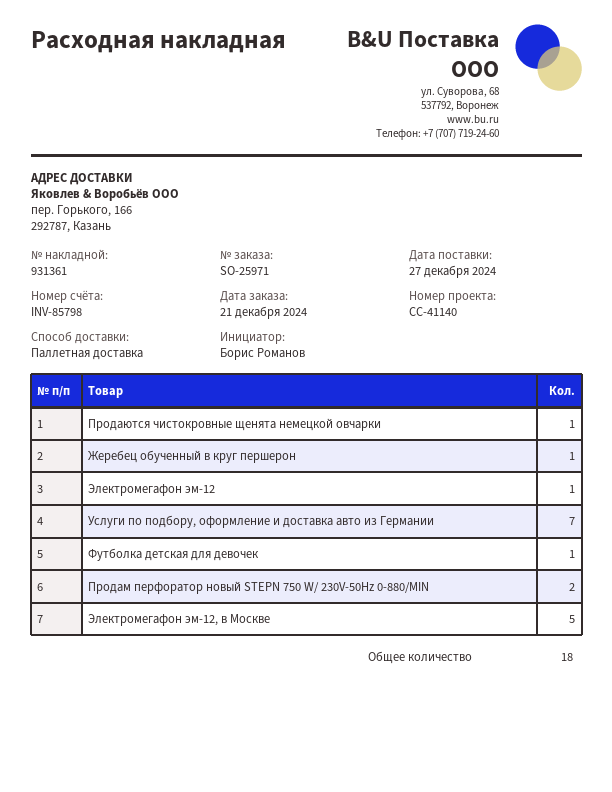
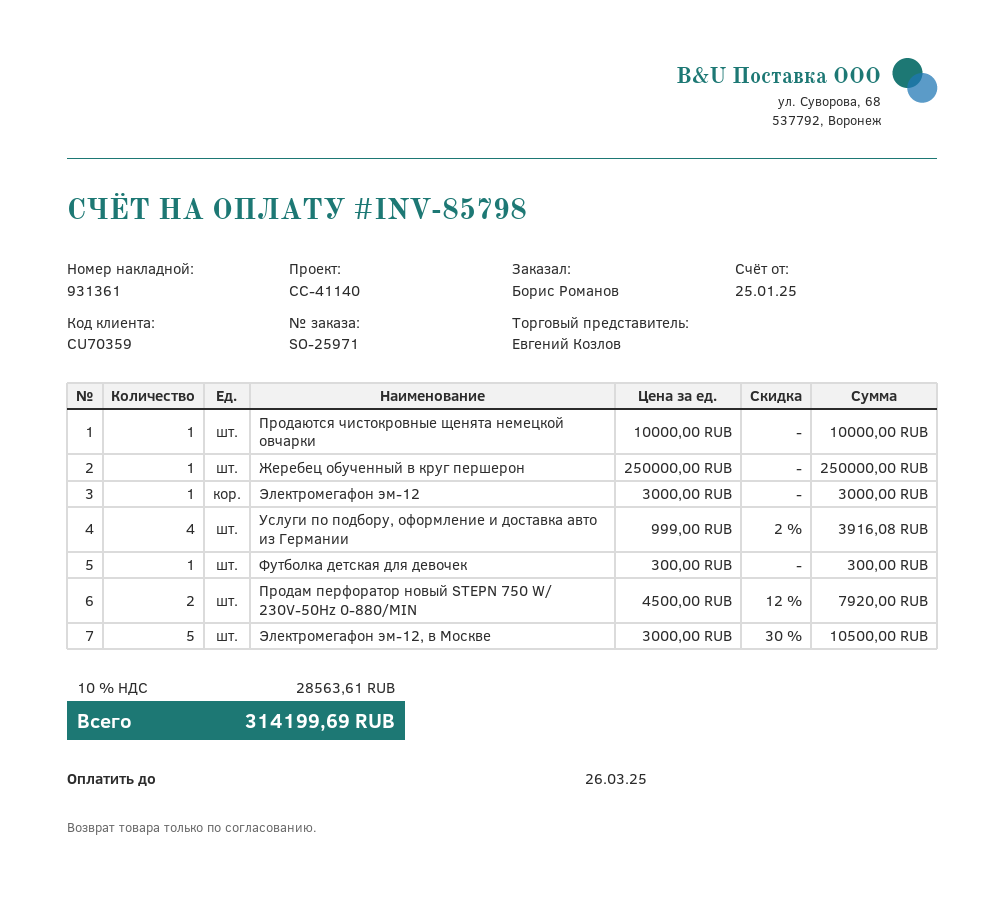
Услуги по подбору, оформление и доставка авто из Германии: 7 -> 4

